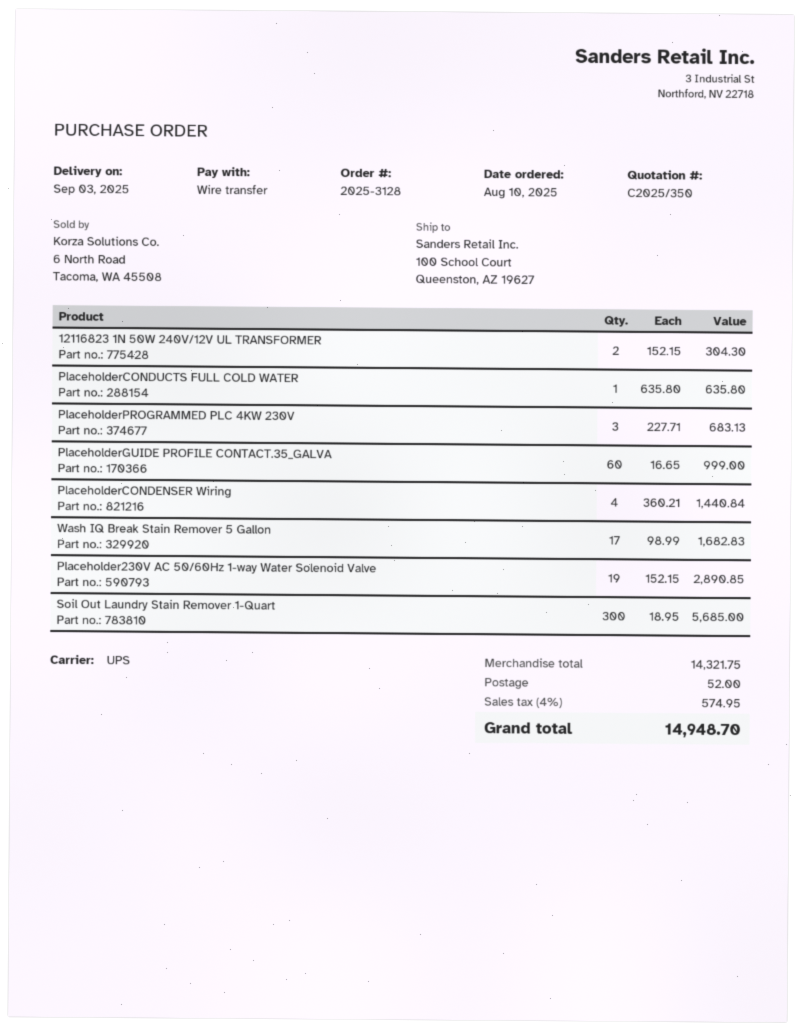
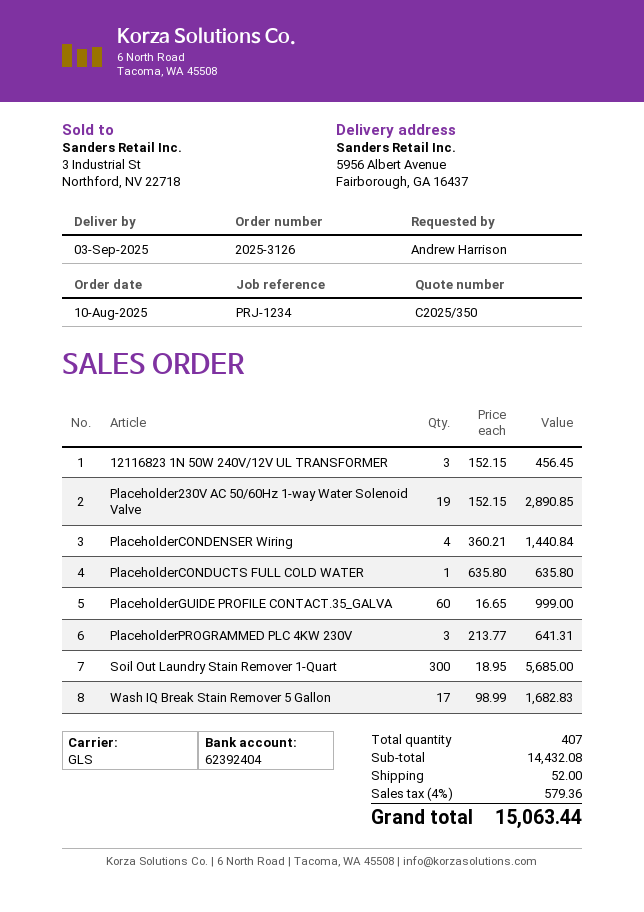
order number: 2025-3128 -> 2025-3126
shipping method: UPS -> GLS
ship to: 100 School Court, Queenston, AZ 19627 -> 5956 Albert Avenue, Fairborough, GA 16437
12116823 1N 50W 240V/12V UL TRANSFORMER: 2 x 152.15 = 304.30 -> 3 x 152.15 = 456.45
PlaceholderPROGRAMMED PLC 4KW 230V: 3 x 227.71 = 683.13 -> 3 x 213.77 = 641.31
subtotal: 14321.75 -> 14432.08
tax: 4% = 574.95 -> 4% = 579.36
total: 14948.70 -> 15063.44

